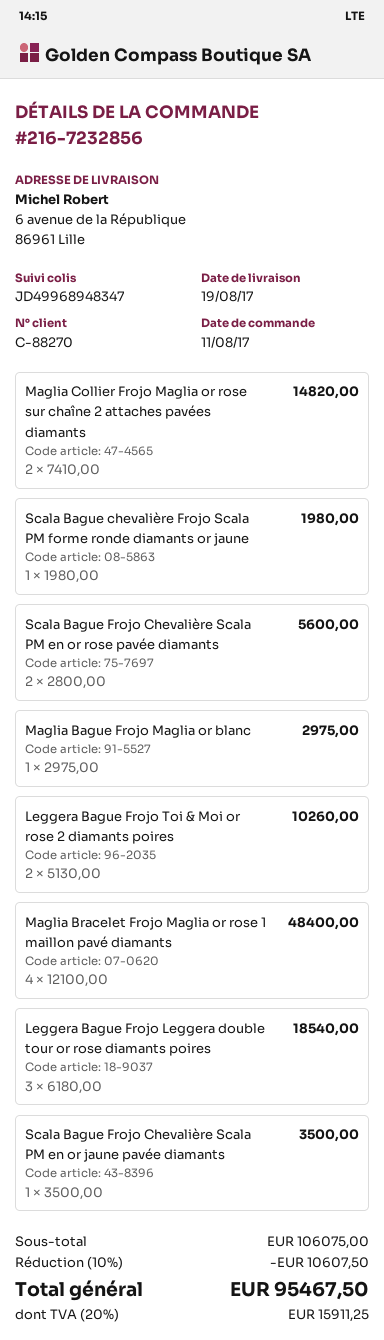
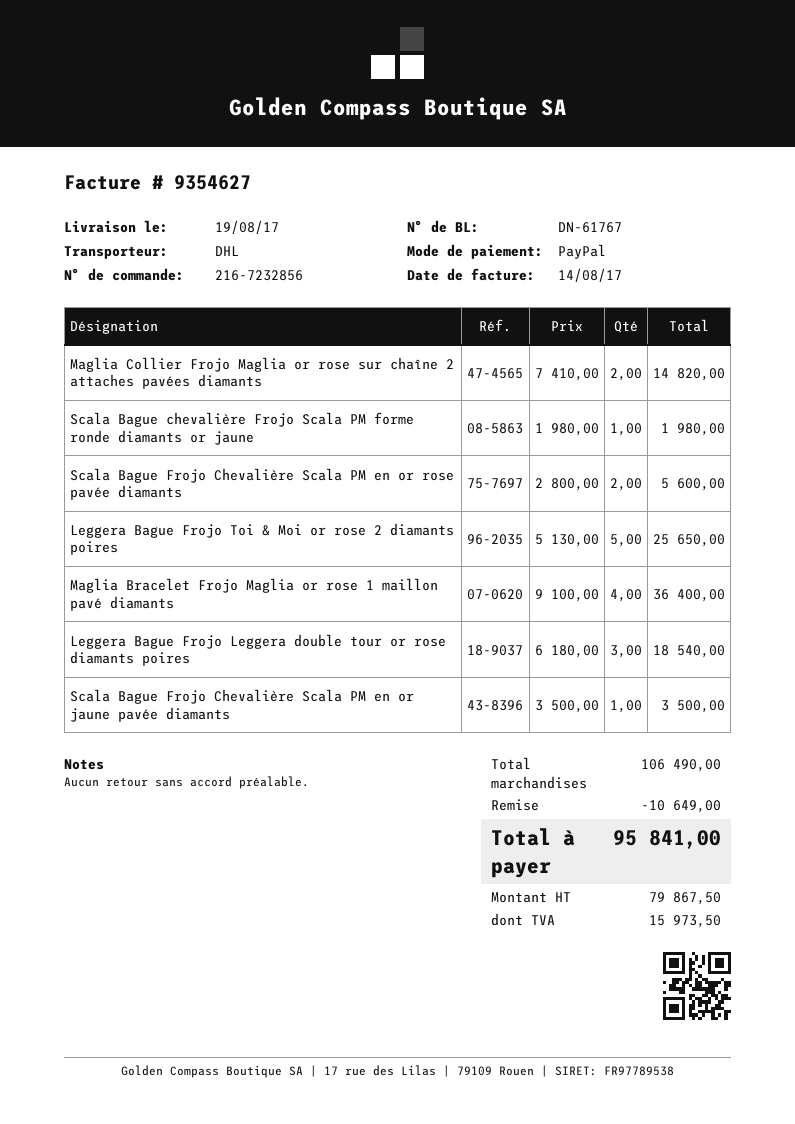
Maglia Bague Frojo Maglia or blanc: 1 x 2975.00 = 2975.00 -> none
Leggera Bague Frojo Toi & Moi or rose 2 diamants poires: 2 x 5130.00 = 10260.00 -> 5 x 5130.00 = 25650.00
Maglia Bracelet Frojo Maglia or rose 1 maillon pavé diamants: 4 x 12100.00 = 48400.00 -> 4 x 9100.00 = 36400.00
subtotal: 106075.00 -> 106490.00
discount: 10607.50 -> 10649.00
tax: 15911.25 -> 15973.50
total: 95467.50 -> 95841.00

